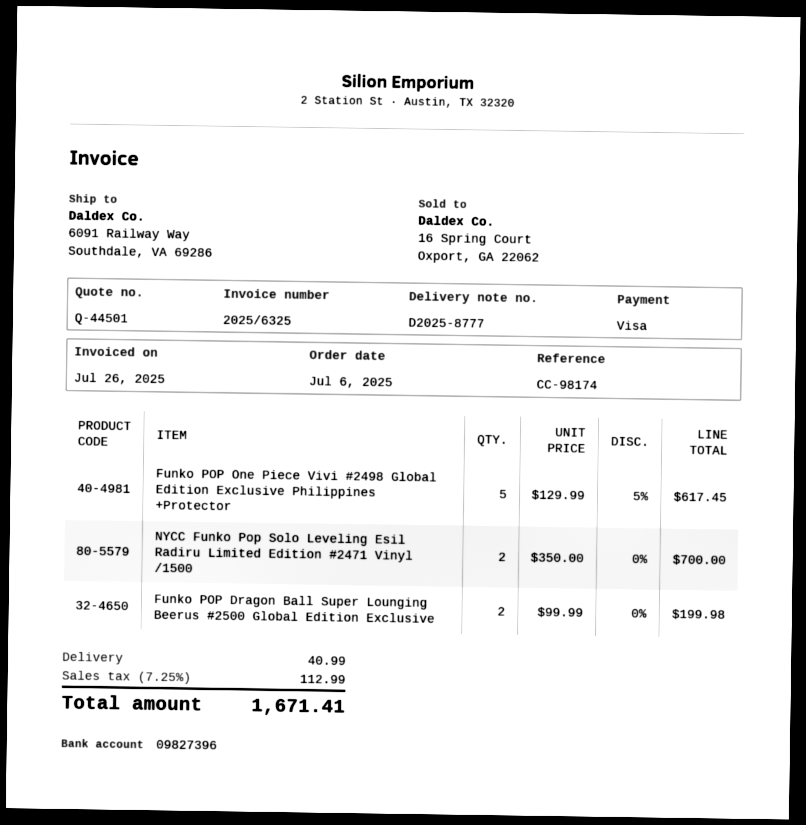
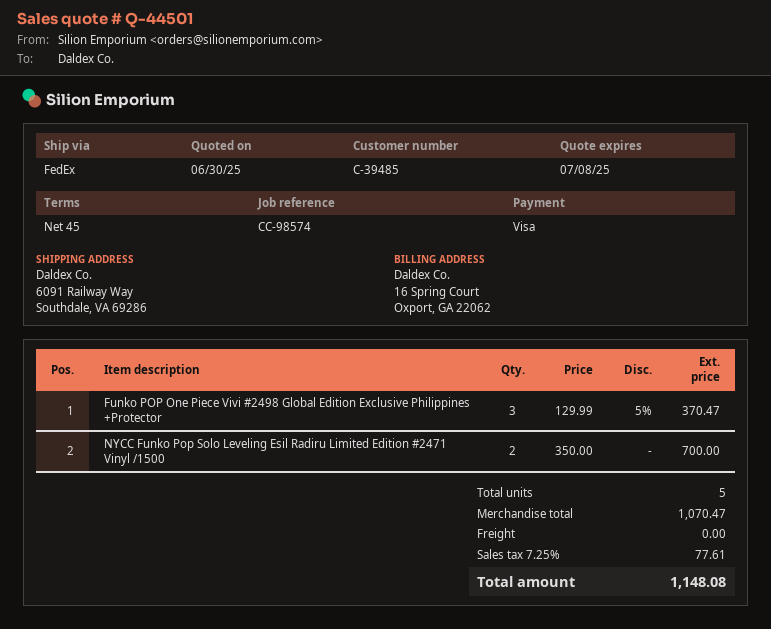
reference: CC-98174 -> CC-98574
Funko POP One Piece Vivi #2498 Global Edition Exclusive Philippines +Protector: 5 x 129.99 - 5% = 617.45 -> 3 x 129.99 - 5% = 370.47
Funko POP Dragon Ball Super Lounging Beerus #2500 Global Edition Exclusive: 2 x 99.99 = 199.98 -> none
shipping: 40.99 -> 0.00
tax: 7.25% = 112.99 -> 7.25% = 77.61
total: 1671.41 -> 1148.08

